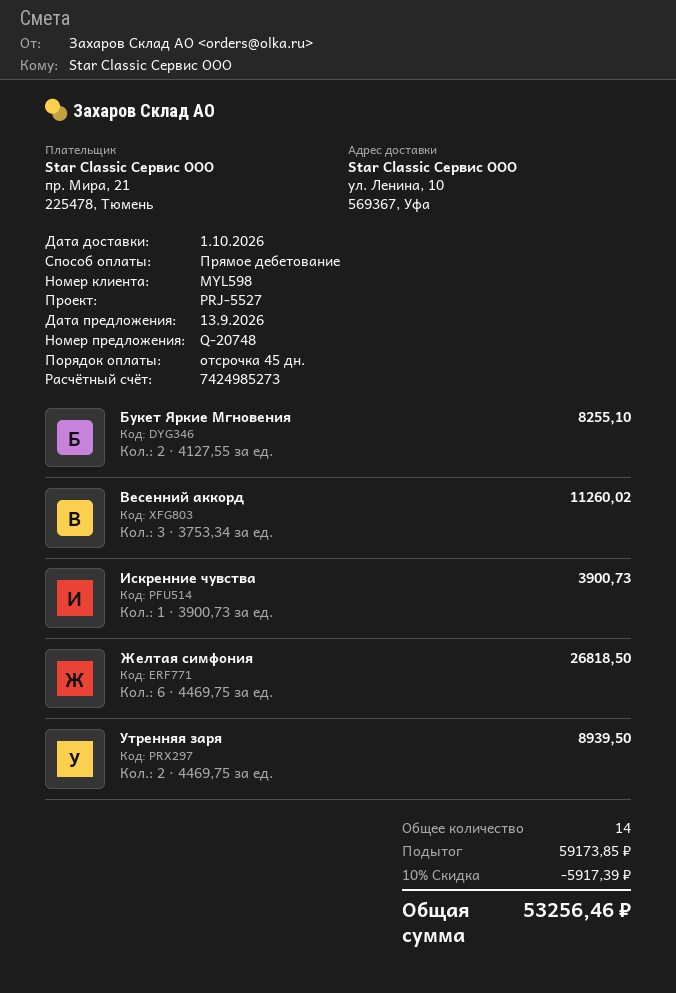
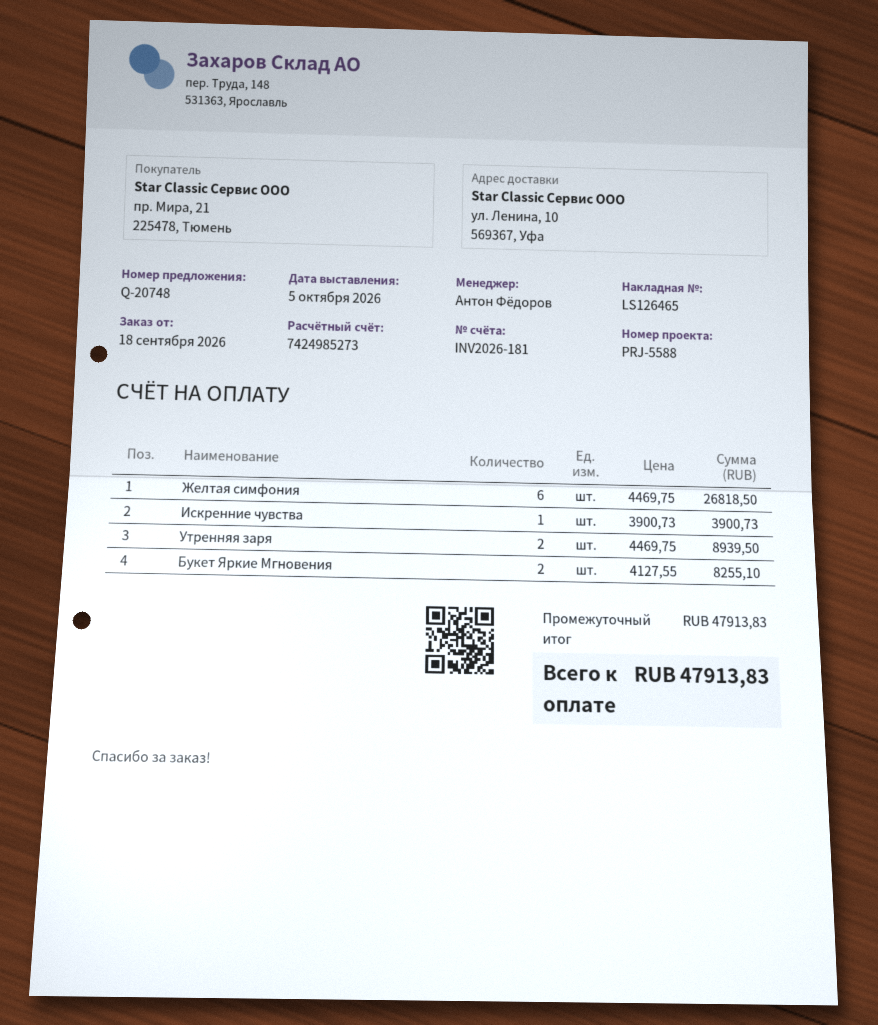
reference: PRJ-5527 -> PRJ-5588
Весенний аккорд: 3 x 3753.34 = 11260.02 -> none
subtotal: 59173.85 -> 47913.83
discount: 10% = 5917.39 -> none
total: 53256.46 -> 47913.83

